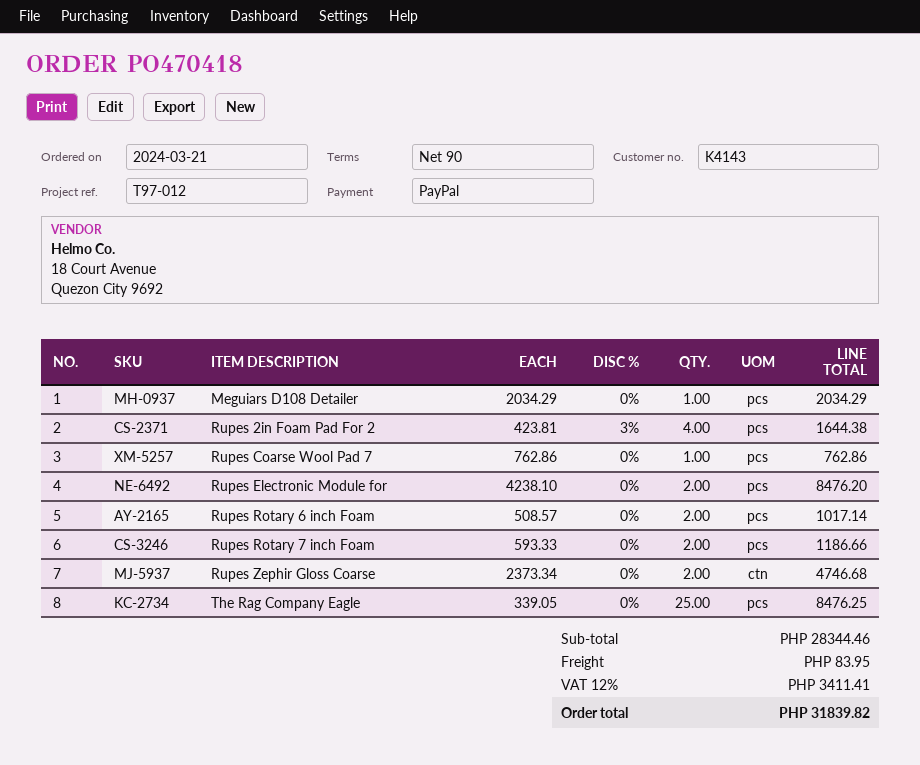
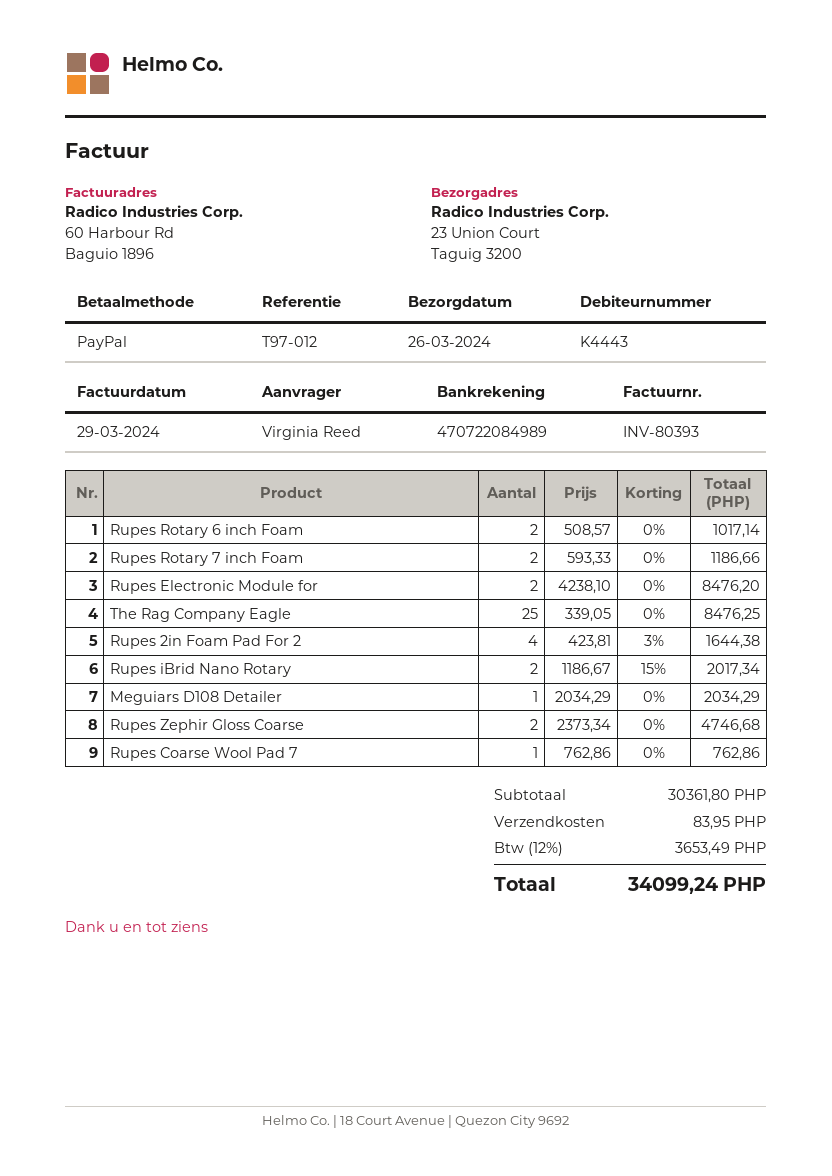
customer number: K4143 -> K4443
Rupes iBrid Nano Rotary: none -> 2 x 1186.67 - 15% = 2017.34
subtotal: 28344.46 -> 30361.80
tax: 12% = 3411.41 -> 12% = 3653.49
total: 31839.82 -> 34099.24

